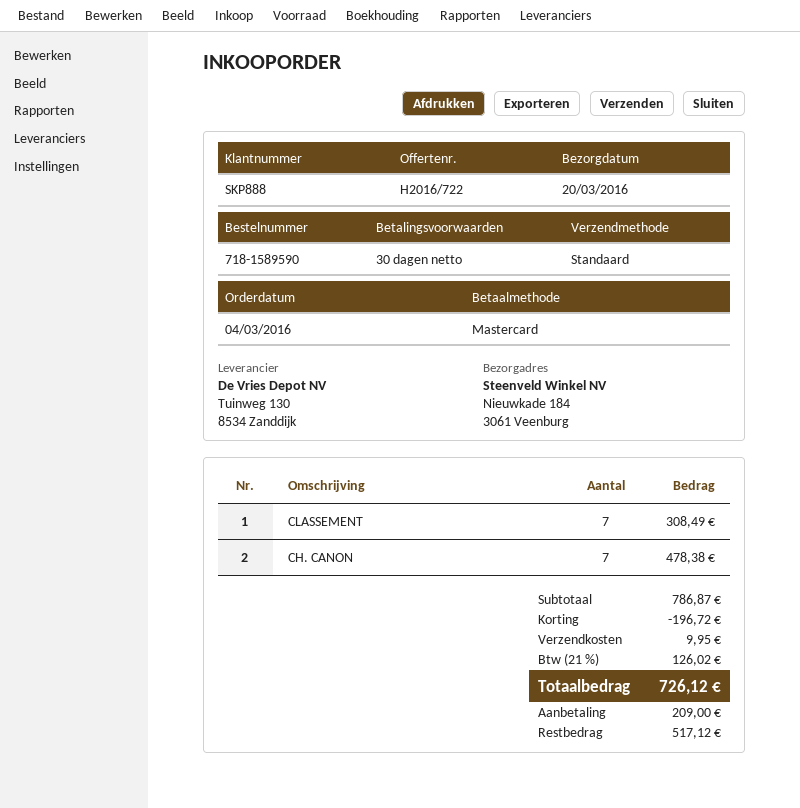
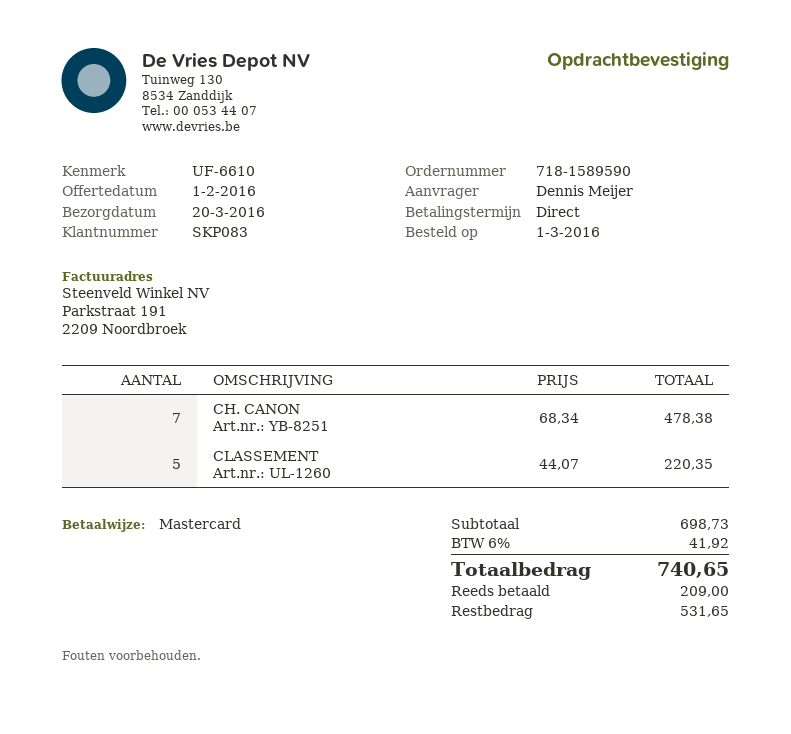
order date: 2016-03-04 -> 2016-03-01
payment terms: 30 days -> on receipt
customer number: SKP888 -> SKP083
CLASSEMENT: 7 for 308.49 -> 5 for 220.35
subtotal: 786.87 -> 698.73
discount: 196.72 -> none
shipping: 9.95 -> none
tax: 21% = 126.02 -> 6% = 41.92
total: 726.12 -> 740.65
balance: 517.12 -> 531.65

